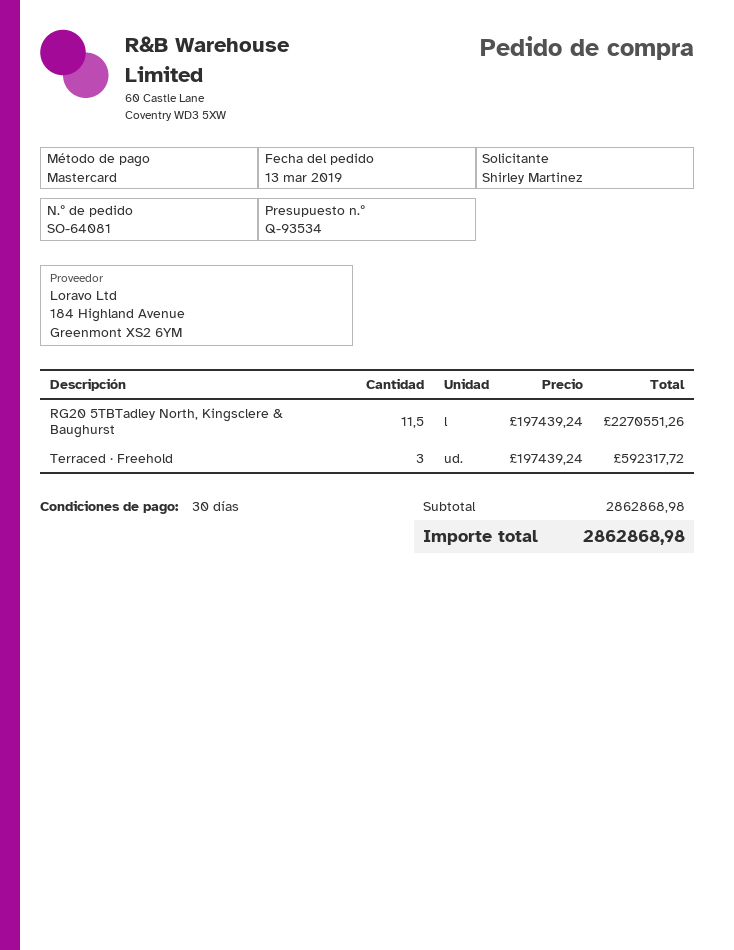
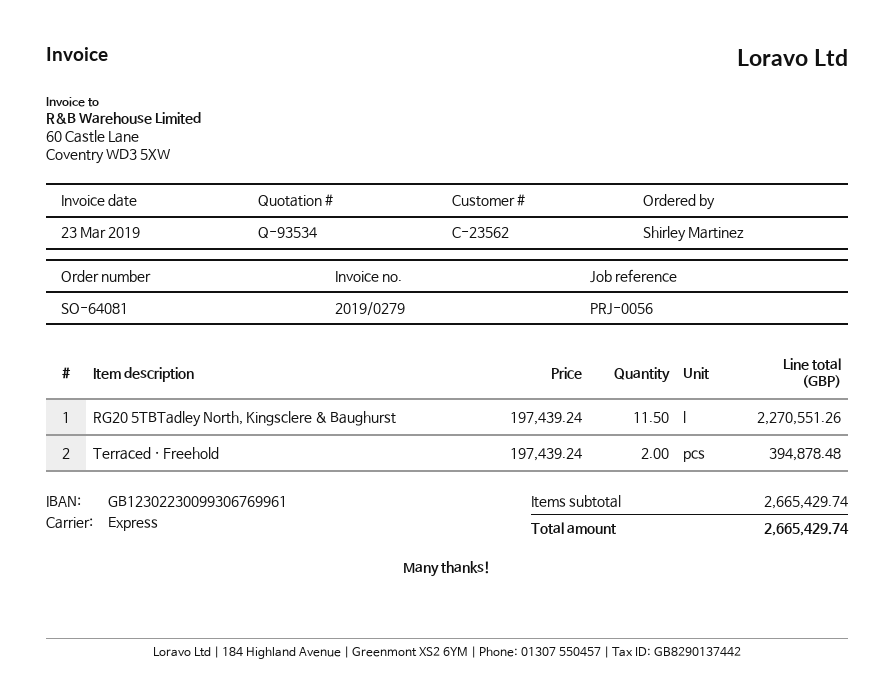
Terraced · Freehold: 3 x 197439.24 = 592317.72 -> 2 x 197439.24 = 394878.48
subtotal: 2862868.98 -> 2665429.74
total: 2862868.98 -> 2665429.74

